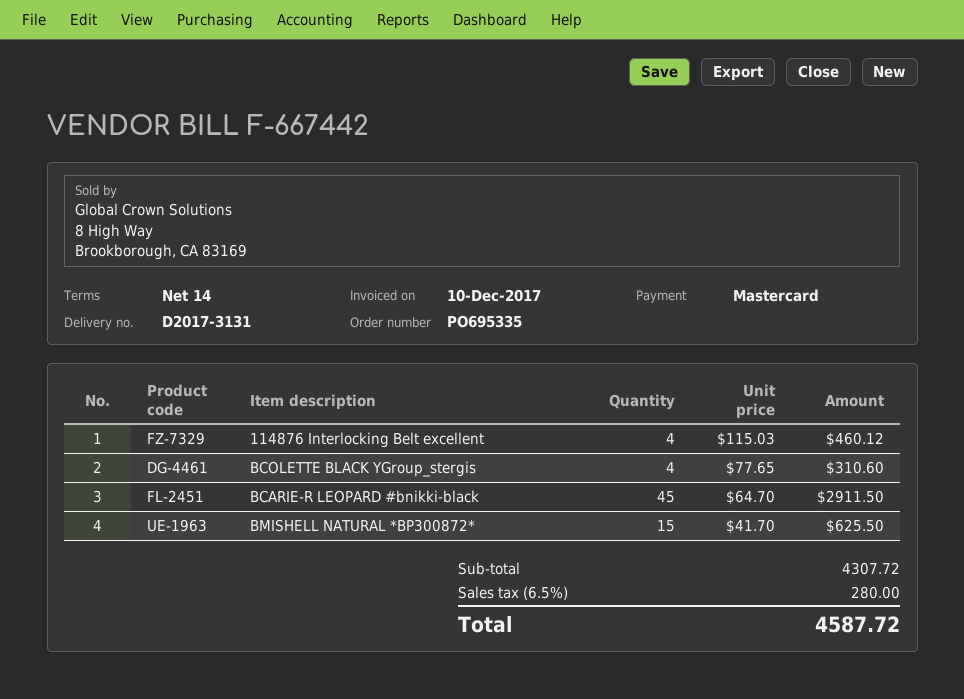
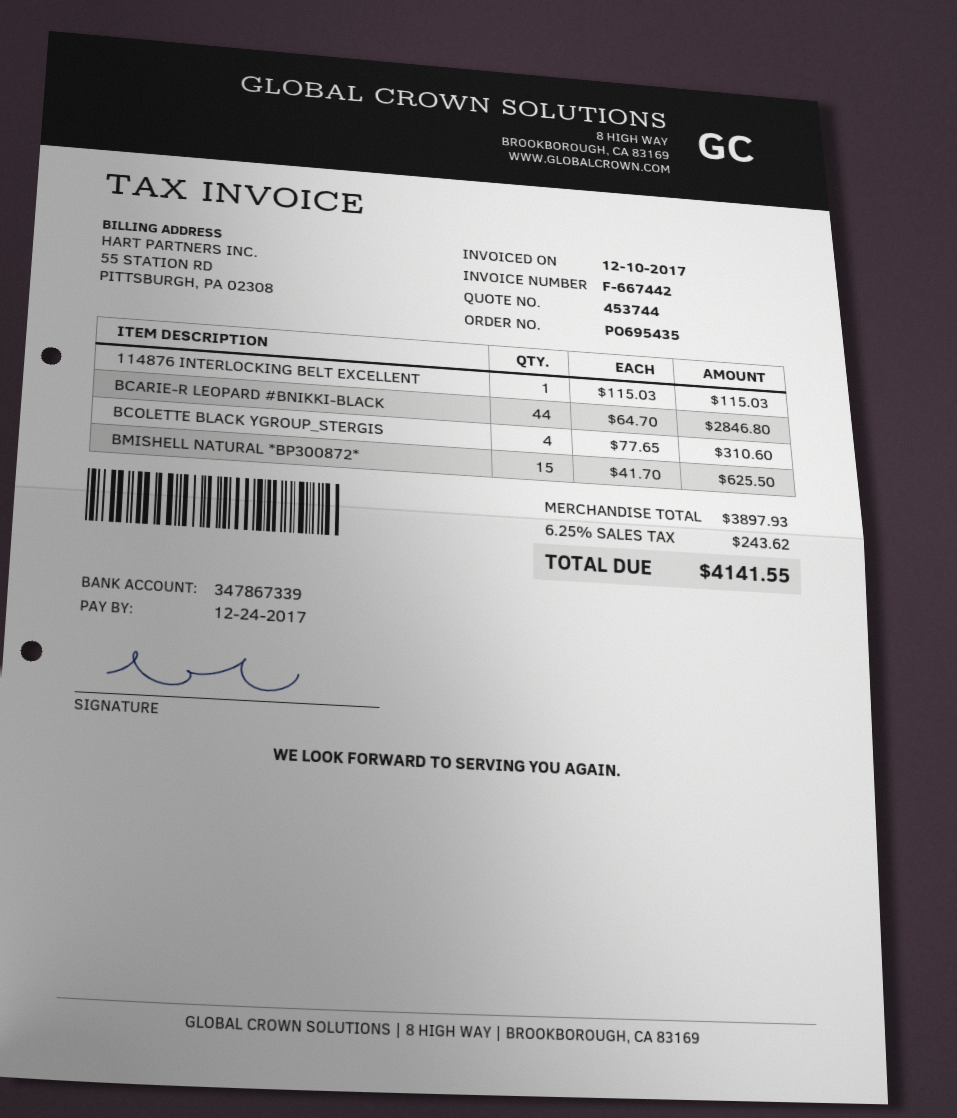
order number: PO695335 -> PO695435
114876 Interlocking Belt excellent: 4 x 115.03 = 460.12 -> 1 x 115.03 = 115.03
BCARIE-R LEOPARD #bnikki-black: 45 x 64.70 = 2911.50 -> 44 x 64.70 = 2846.80
subtotal: 4307.72 -> 3897.93
tax: 6.5% = 280.00 -> 6.25% = 243.62
total: 4587.72 -> 4141.55

